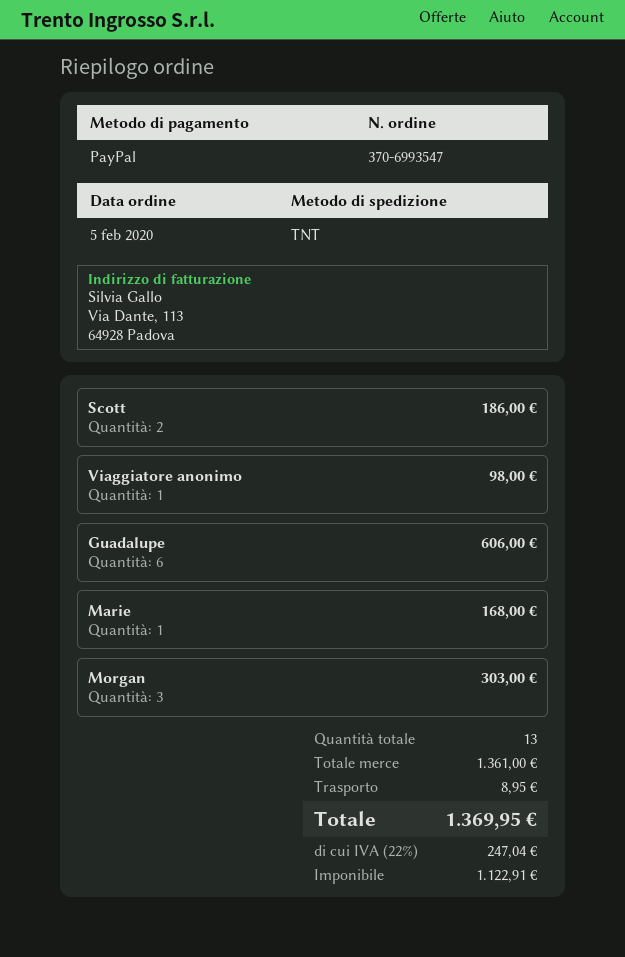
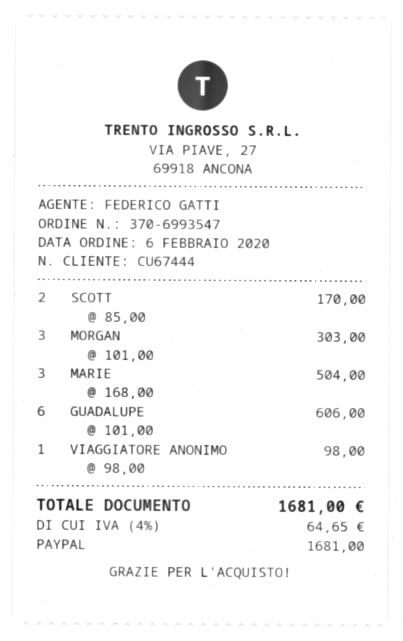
order date: 2020-02-05 -> 2020-02-06
Scott: 2 for 186.00 -> 2 for 170.00
Marie: 1 for 168.00 -> 3 for 504.00
shipping: 8.95 -> none
tax: 22% = 247.04 -> 4% = 64.65
total: 1369.95 -> 1681.00

